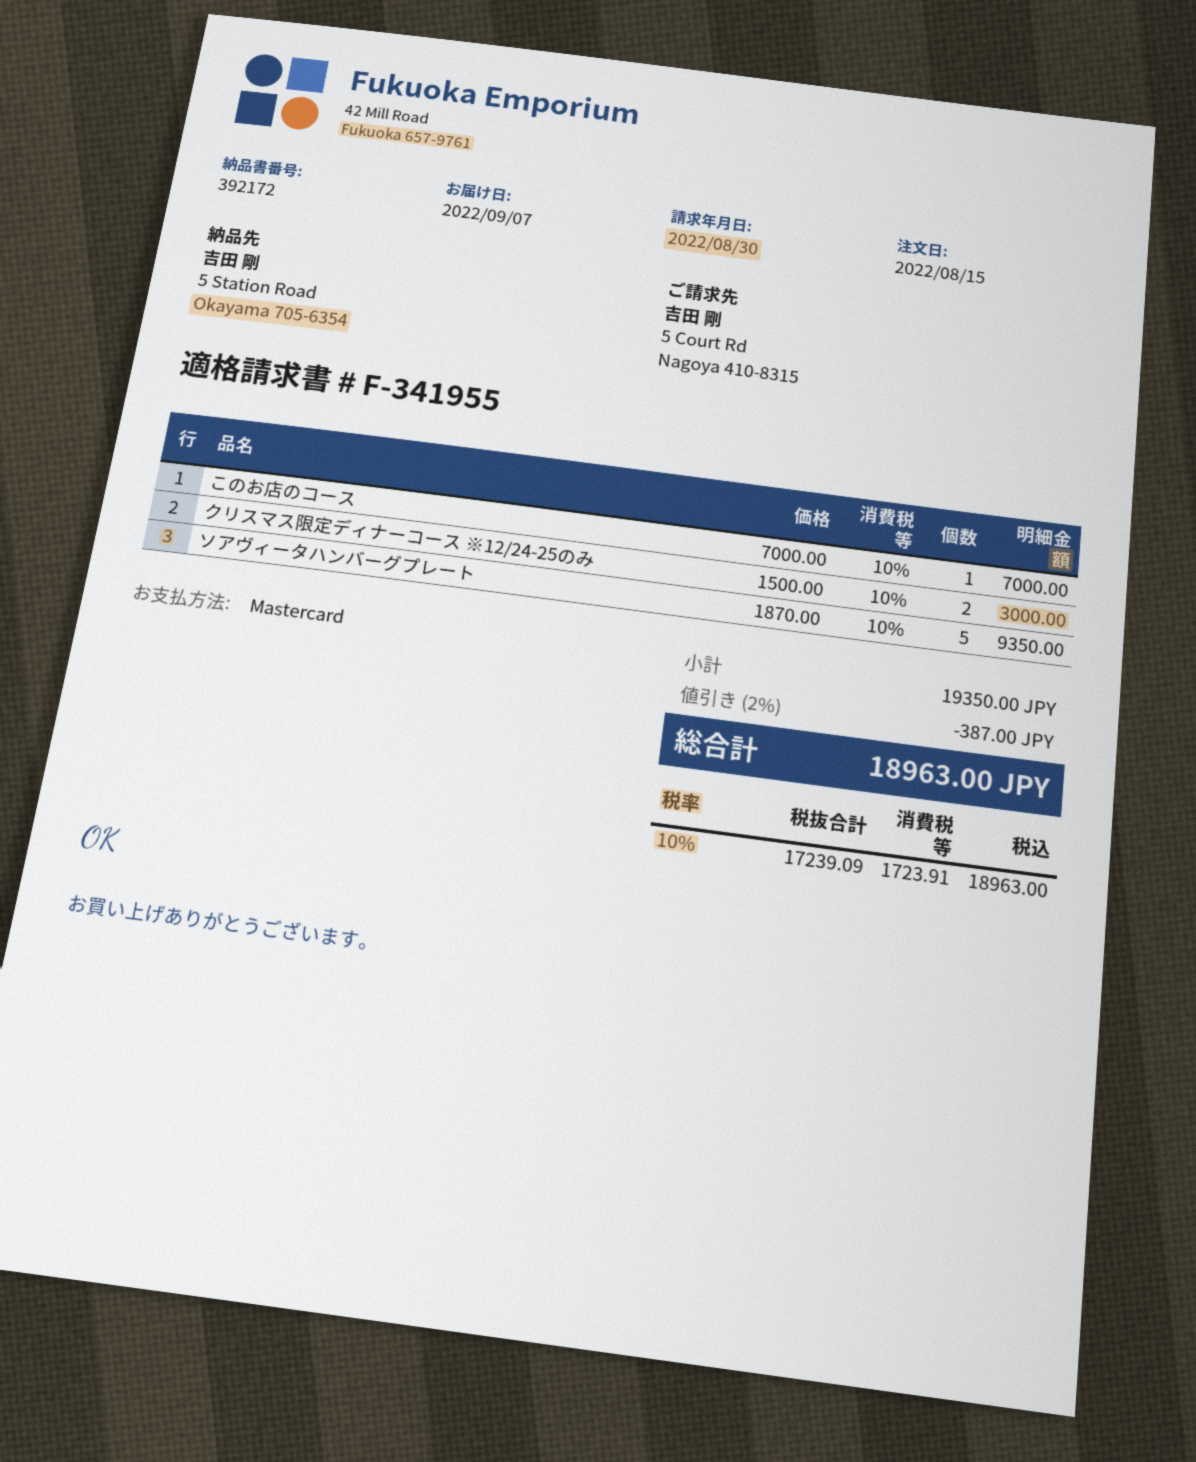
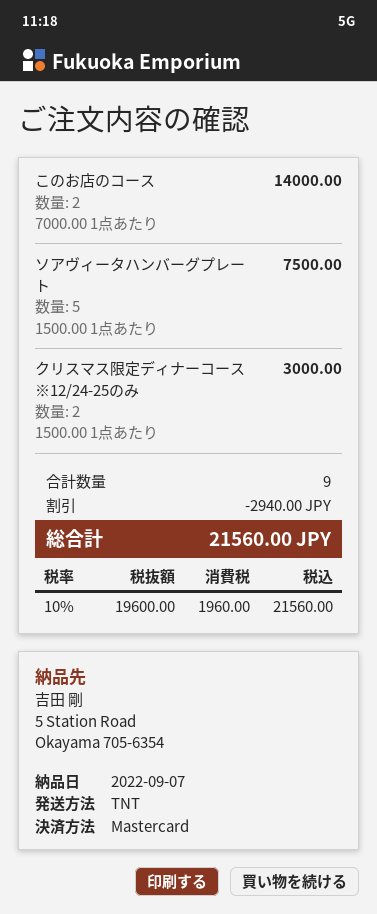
このお店のコース: 1 x 7000.00 = 7000.00 -> 2 x 7000.00 = 14000.00
ソアヴィータハンバーグプレート: 5 x 1870.00 = 9350.00 -> 5 x 1500.00 = 7500.00
discount: 387.00 -> 2940.00
net: 17239.09 -> 19600.00
tax: 10% = 1723.91 -> 10% = 1960.00
total: 18963.00 -> 21560.00

